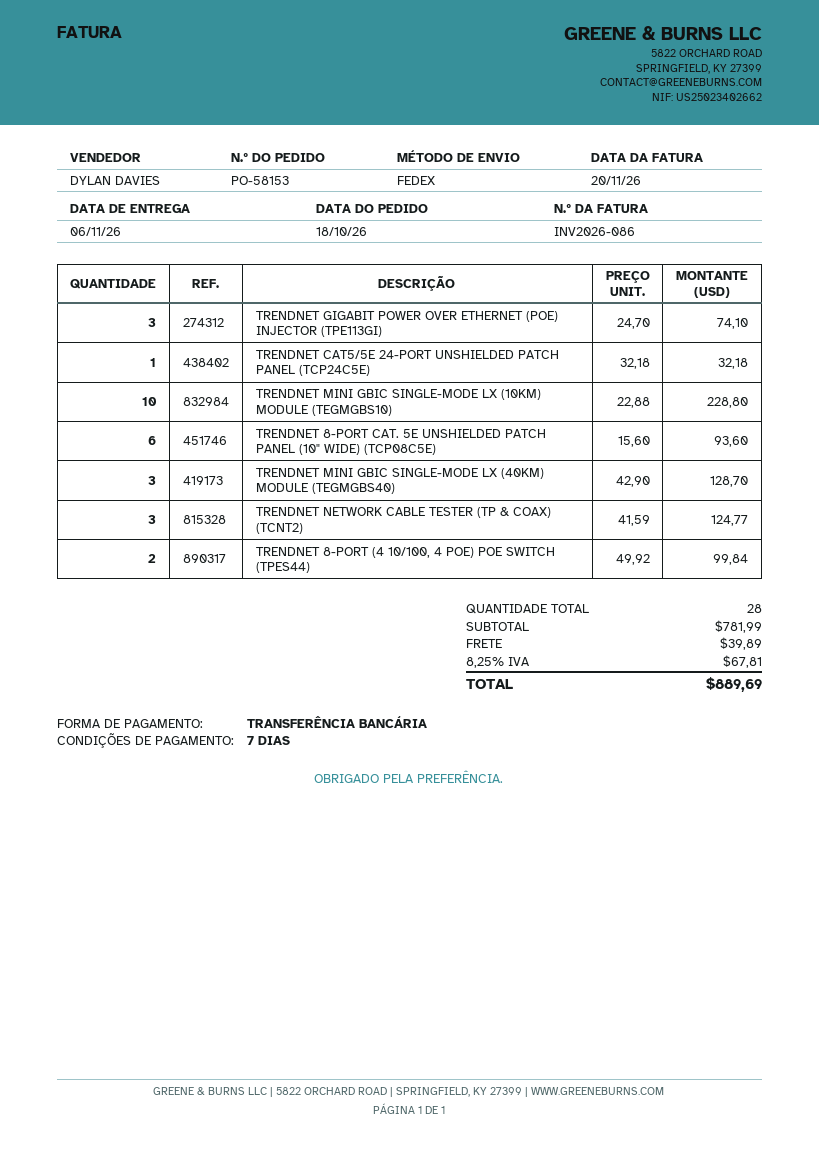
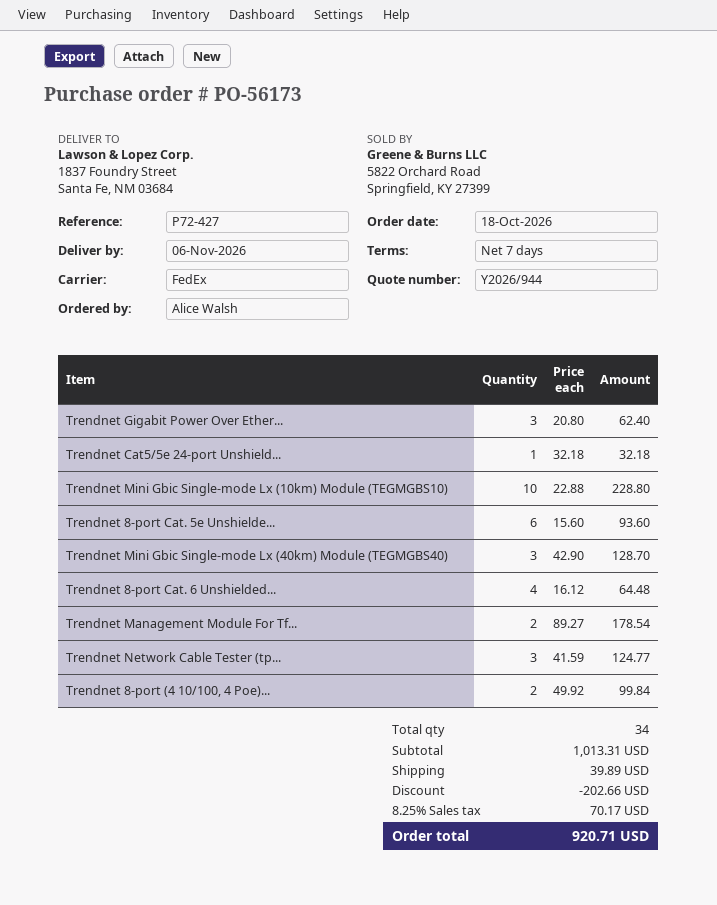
order number: PO-58153 -> PO-56173
TRENDNET GIGABIT POWER OVER ETHERNET (POE) INJECTOR (TPE113GI): 3 x 24.70 = 74.10 -> 3 x 20.80 = 62.40
Trendnet 8-port Cat. 6 Unshielded...: none -> 4 x 16.12 = 64.48
Trendnet Management Module For Tf...: none -> 2 x 89.27 = 178.54
total quantity: 28 -> 34
subtotal: 781.99 -> 1013.31
discount: none -> 202.66
tax: 8.25% = 67.81 -> 8.25% = 70.17
total: 889.69 -> 920.71

